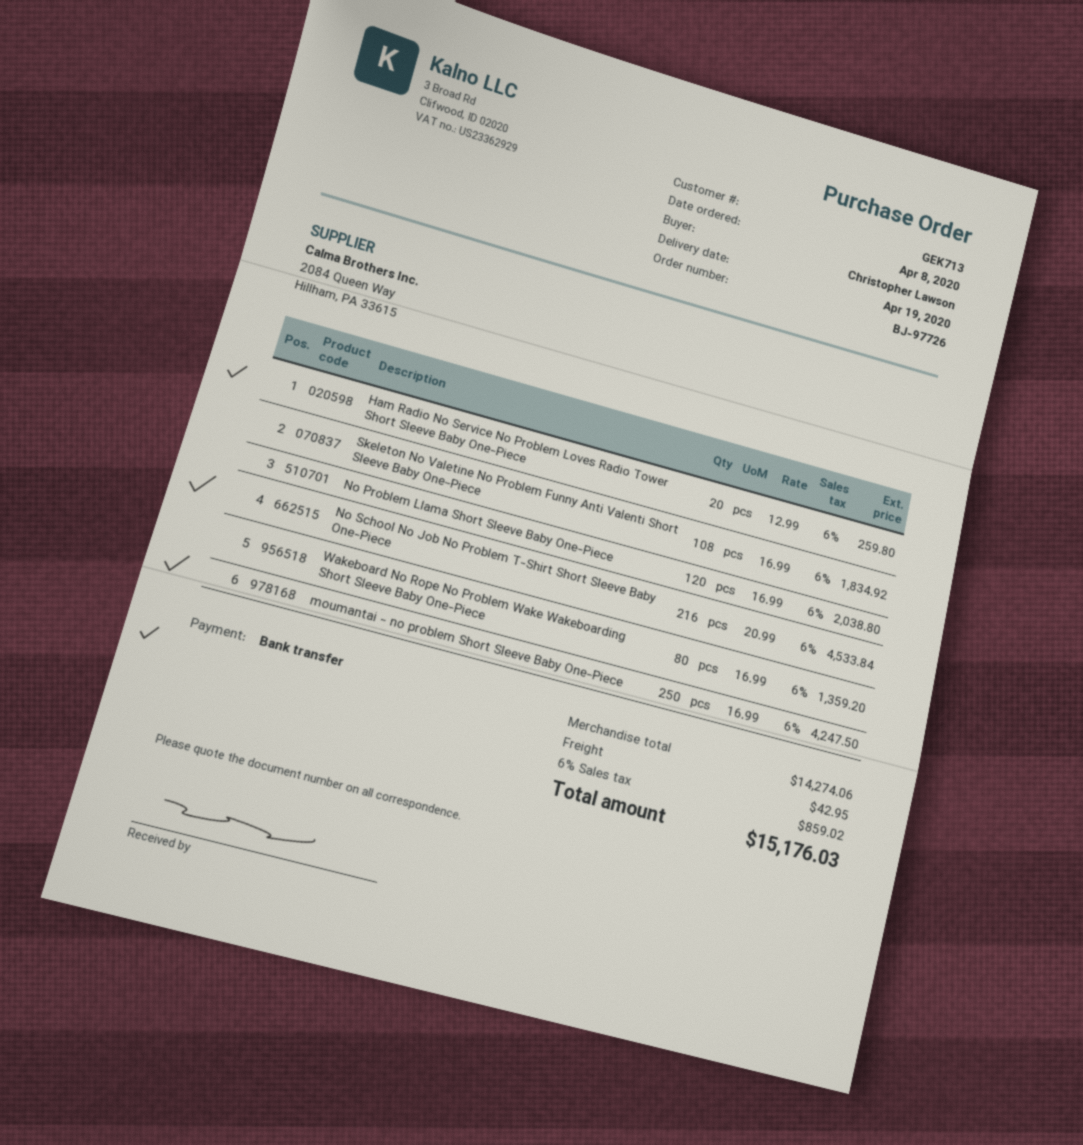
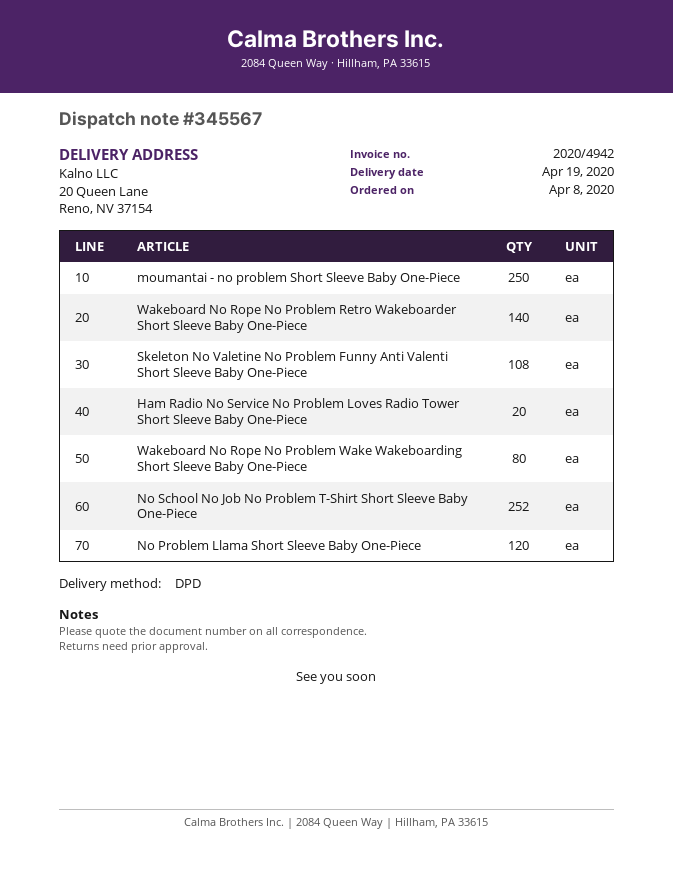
No School No Job No Problem T-Shirt Short Sleeve Baby One-Piece: 216 -> 252
Wakeboard No Rope No Problem Retro Wakeboarder Short Sleeve Baby One-Piece: none -> 140

